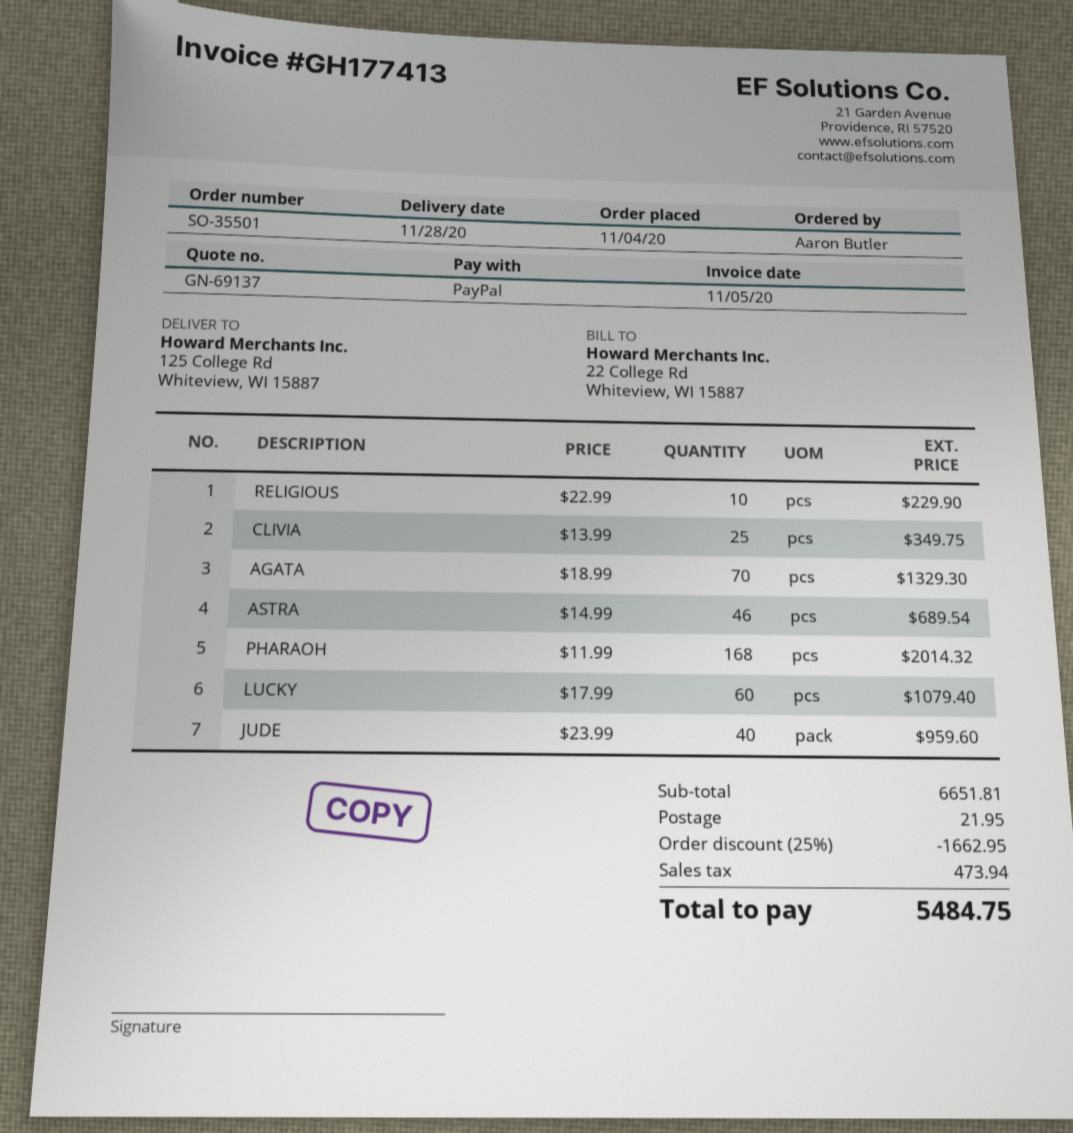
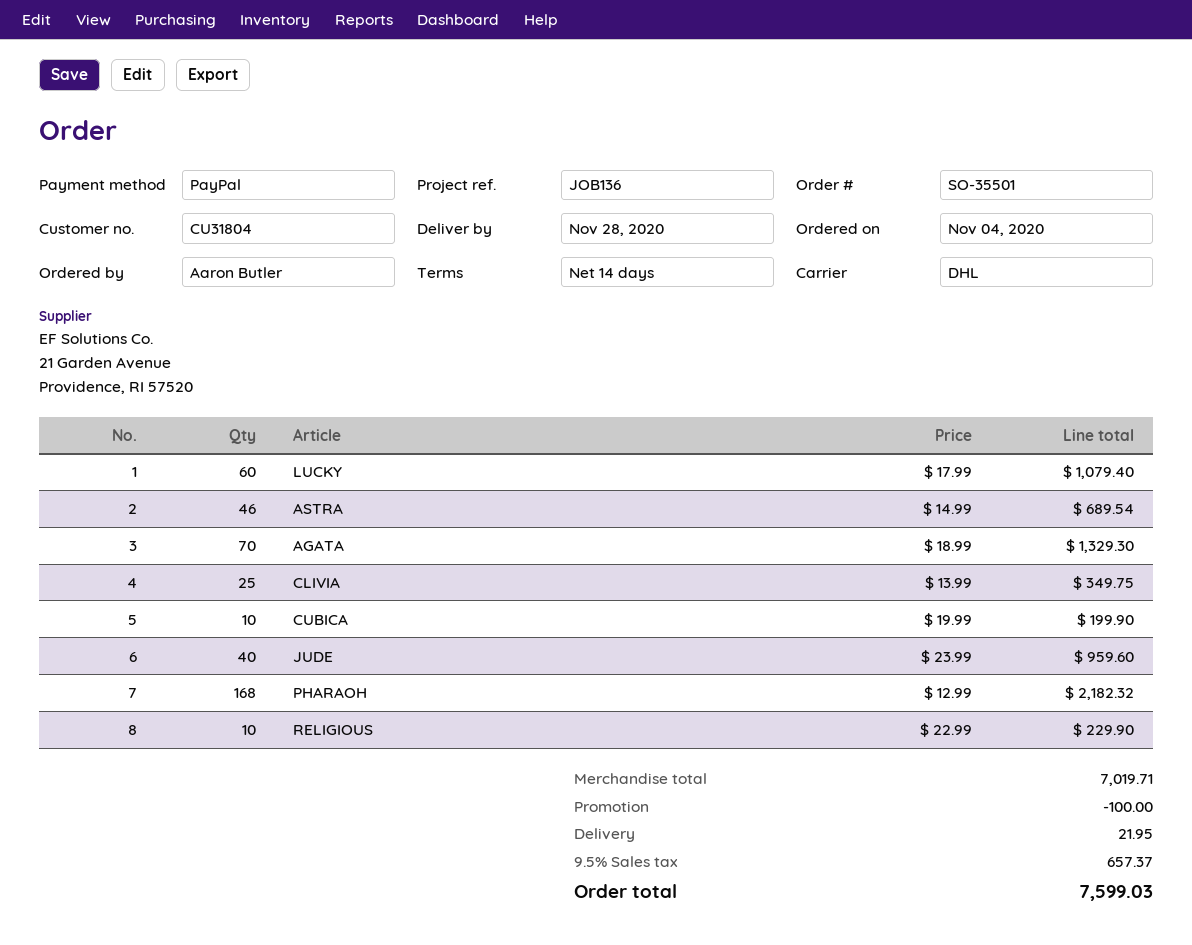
PHARAOH: 168 x 11.99 = 2014.32 -> 168 x 12.99 = 2182.32
CUBICA: none -> 10 x 19.99 = 199.90
subtotal: 6651.81 -> 7019.71
discount: 1662.95 -> 100.00
tax: 473.94 -> 657.37
total: 5484.75 -> 7599.03

